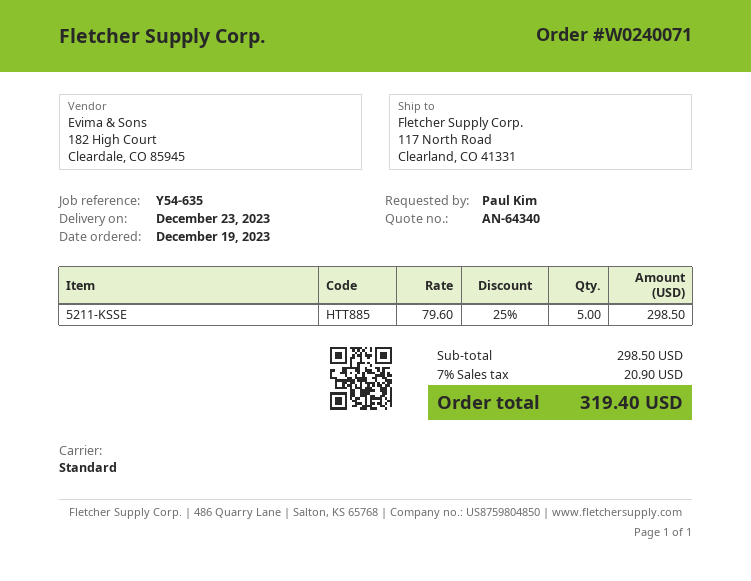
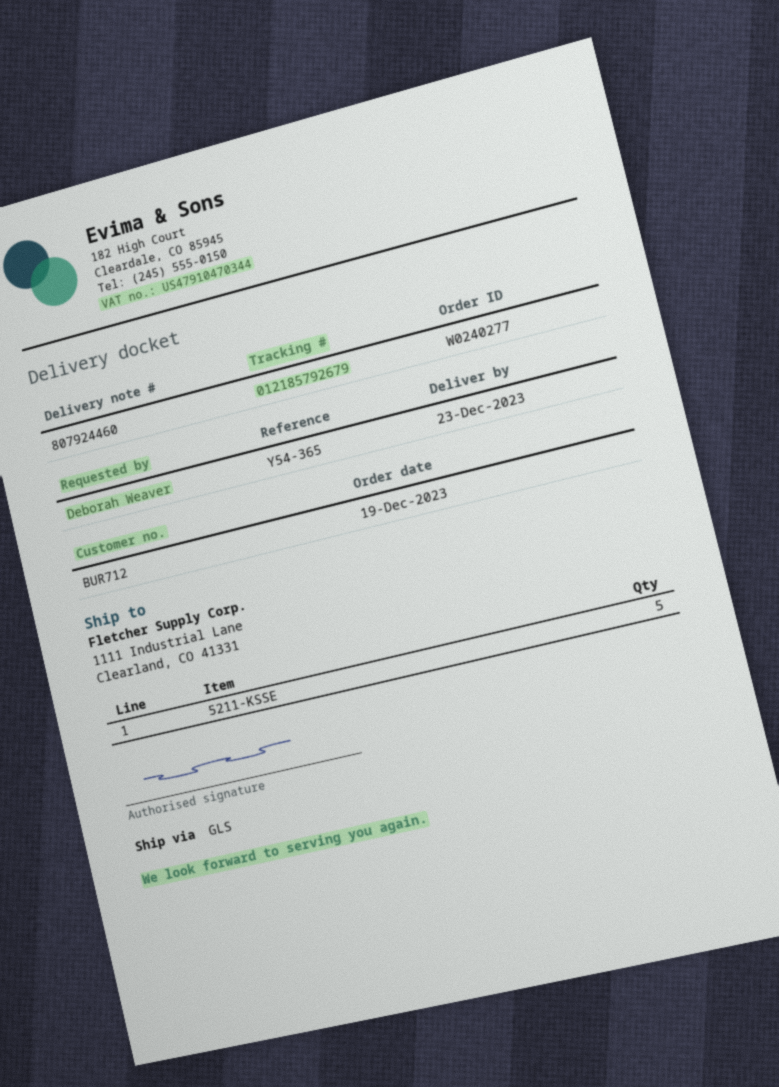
order number: W0240071 -> W0240277
reference: Y54-635 -> Y54-365
ordered by: Paul Kim -> Deborah Weaver
shipping method: standard -> GLS
ship to: 117 North Road, Clearland, CO 41331 -> 1111 Industrial Lane, Clearland, CO 41331

